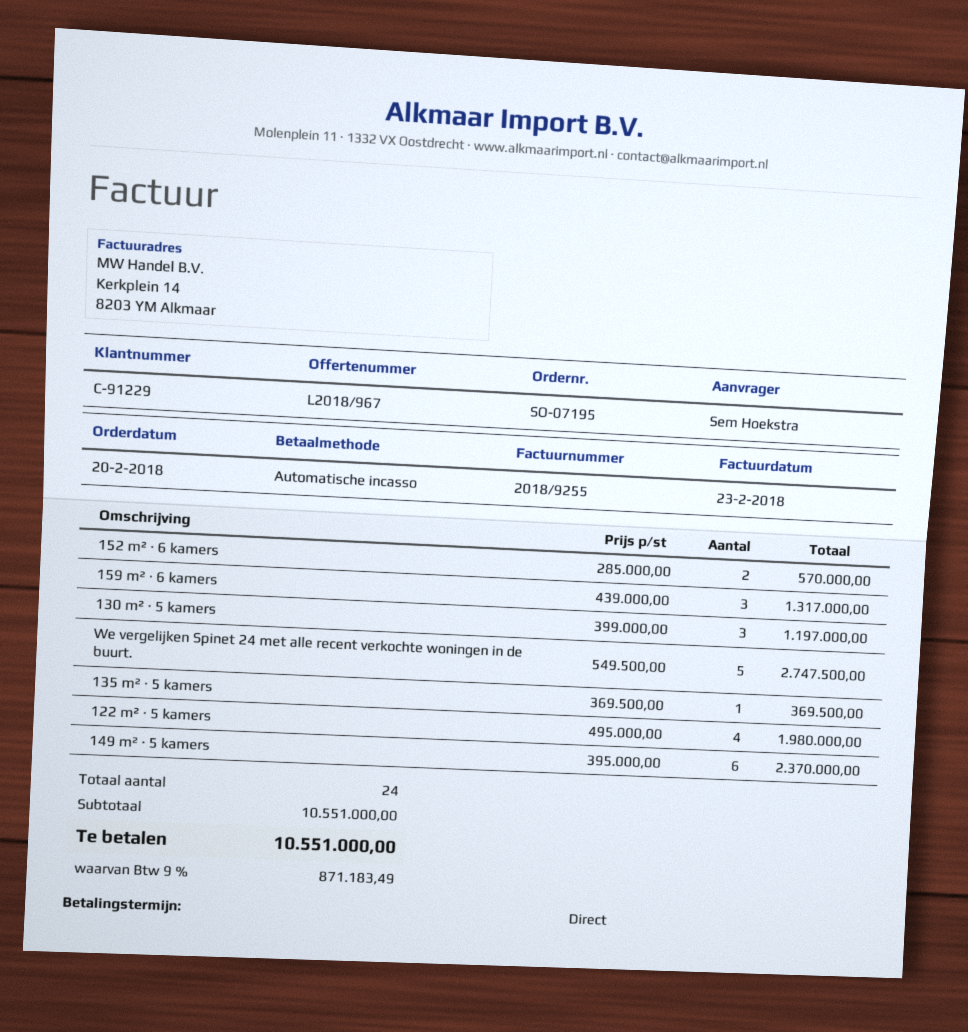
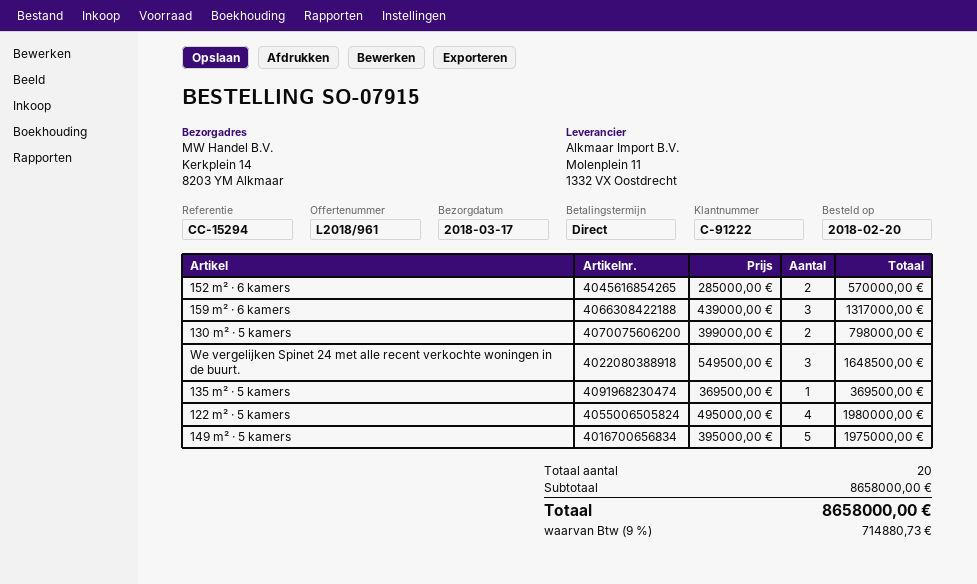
quote number: L2018/967 -> L2018/961
order number: SO-07195 -> SO-07915
customer number: C-91229 -> C-91222
130 m² · 5 kamers: 3 x 399000.00 = 1197000.00 -> 2 x 399000.00 = 798000.00
We vergelijken Spinet 24 met alle recent verkochte woningen in de buurt.: 5 x 549500.00 = 2747500.00 -> 3 x 549500.00 = 1648500.00
149 m² · 5 kamers: 6 x 395000.00 = 2370000.00 -> 5 x 395000.00 = 1975000.00
total quantity: 24 -> 20
subtotal: 10551000.00 -> 8658000.00
tax: 9% = 871183.49 -> 9% = 714880.73
total: 10551000.00 -> 8658000.00

